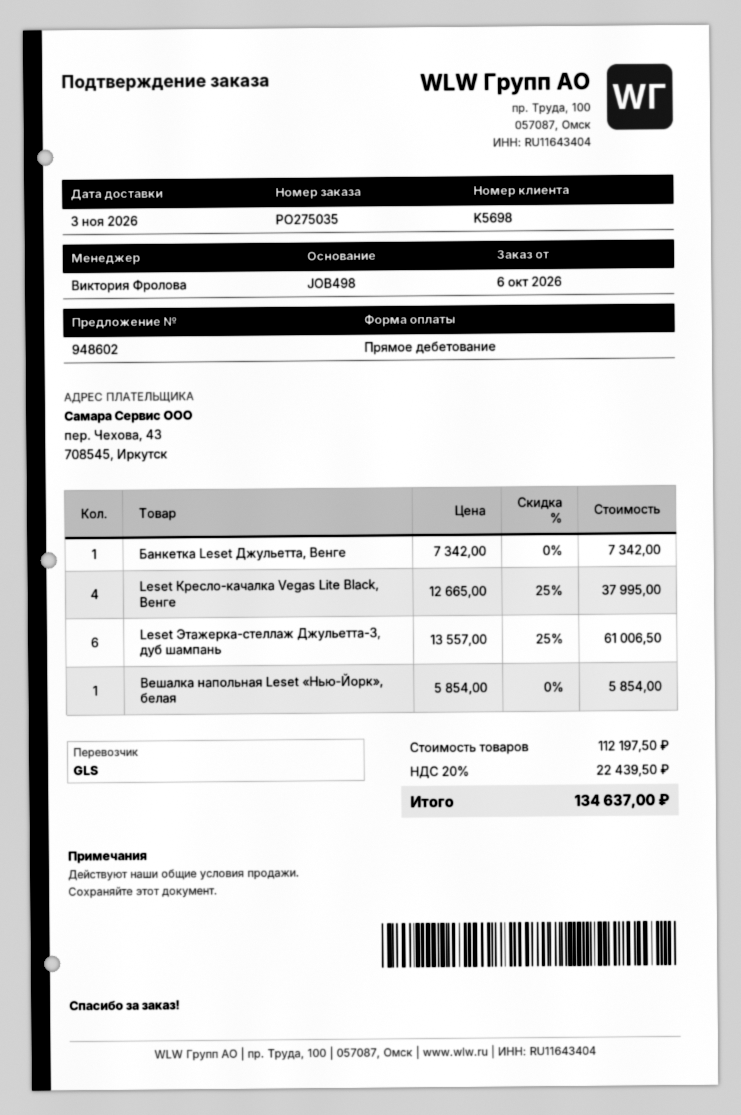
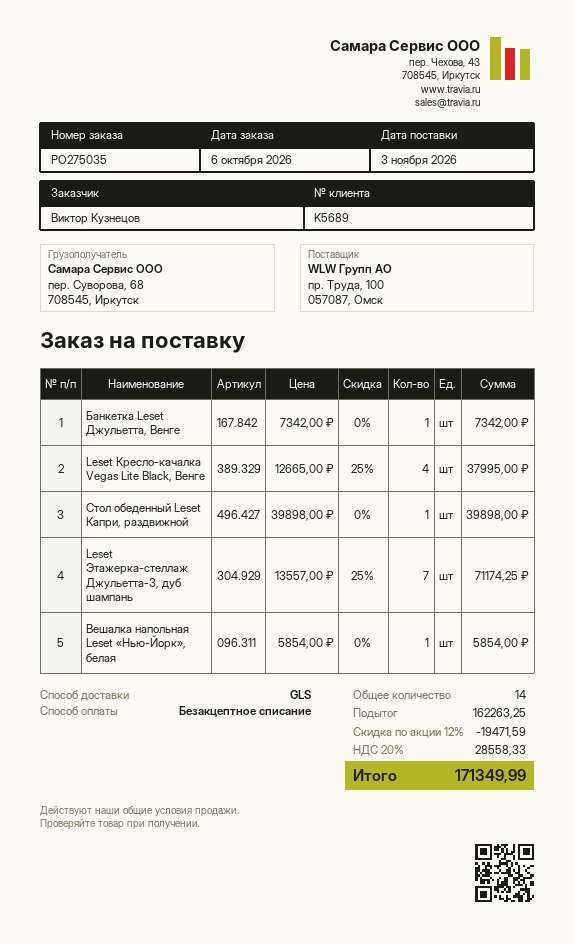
customer number: K5698 -> K5689
Leset Этажерка-стеллаж Джульетта-3, дуб шампань: 6 x 13557.00 - 25% = 61006.50 -> 7 x 13557.00 - 25% = 71174.25
Стол обеденный Leset Капри, раздвижной: none -> 1 x 39898.00 = 39898.00
subtotal: 112197.50 -> 162263.25
discount: none -> 12% = 19471.59
tax: 20% = 22439.50 -> 20% = 28558.33
total: 134637.00 -> 171349.99

